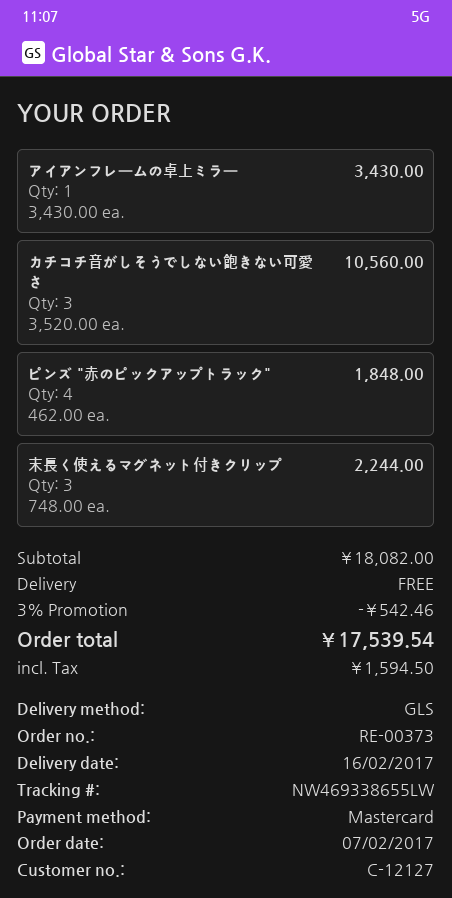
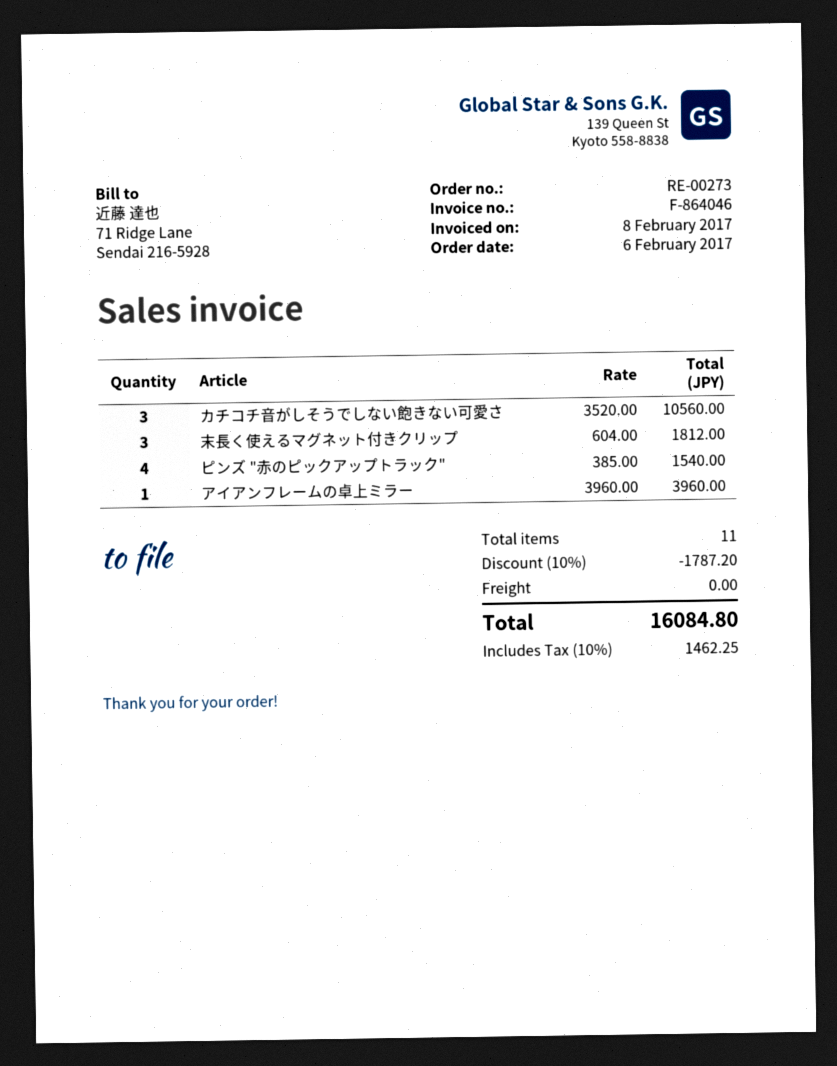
order number: RE-00373 -> RE-00273
order date: 2017-02-07 -> 2017-02-06
アイアンフレームの卓上ミラー: 1 x 3430.00 = 3430.00 -> 1 x 3960.00 = 3960.00
ピンズ "赤のピックアップトラック": 4 x 462.00 = 1848.00 -> 4 x 385.00 = 1540.00
末長く使えるマグネット付きクリップ: 3 x 748.00 = 2244.00 -> 3 x 604.00 = 1812.00
discount: 3% = 542.46 -> 10% = 1787.20
tax: 1594.50 -> 1462.25
total: 17539.54 -> 16084.80

